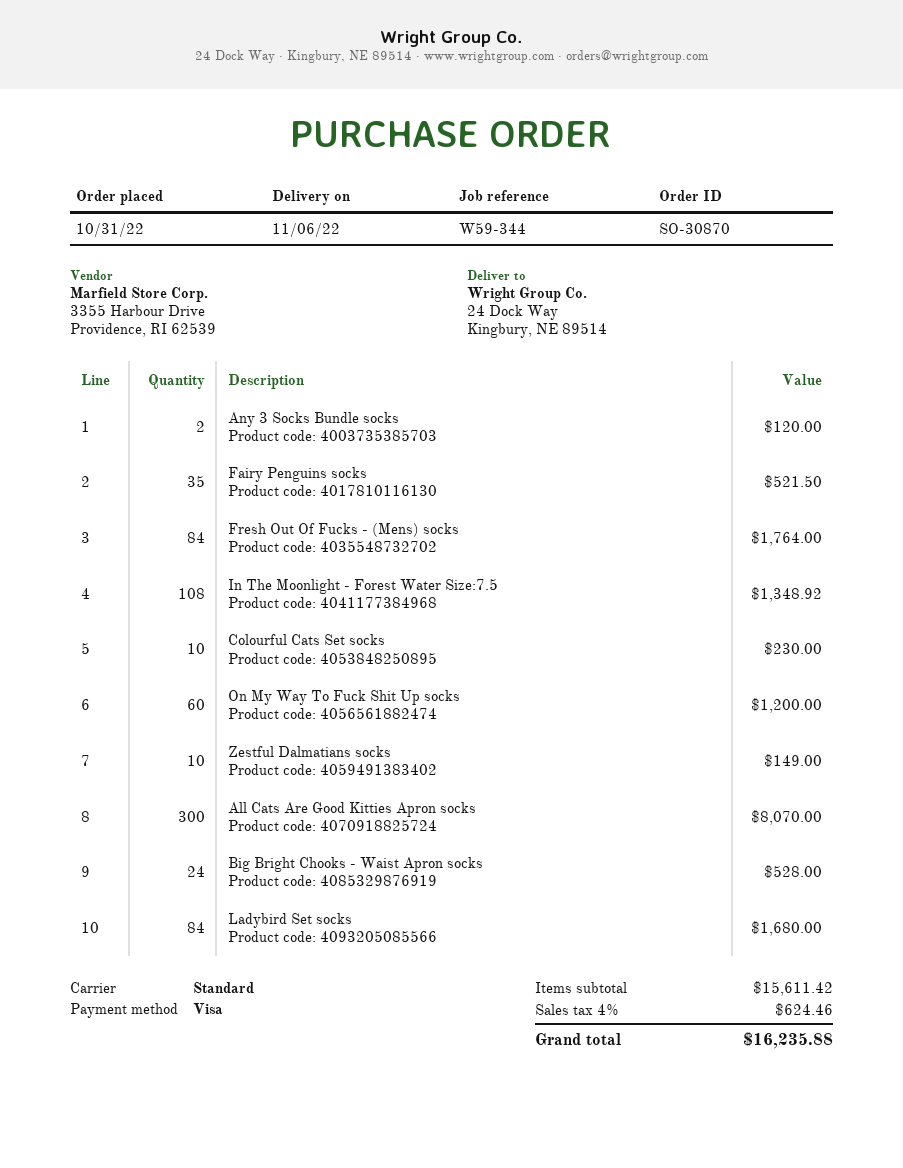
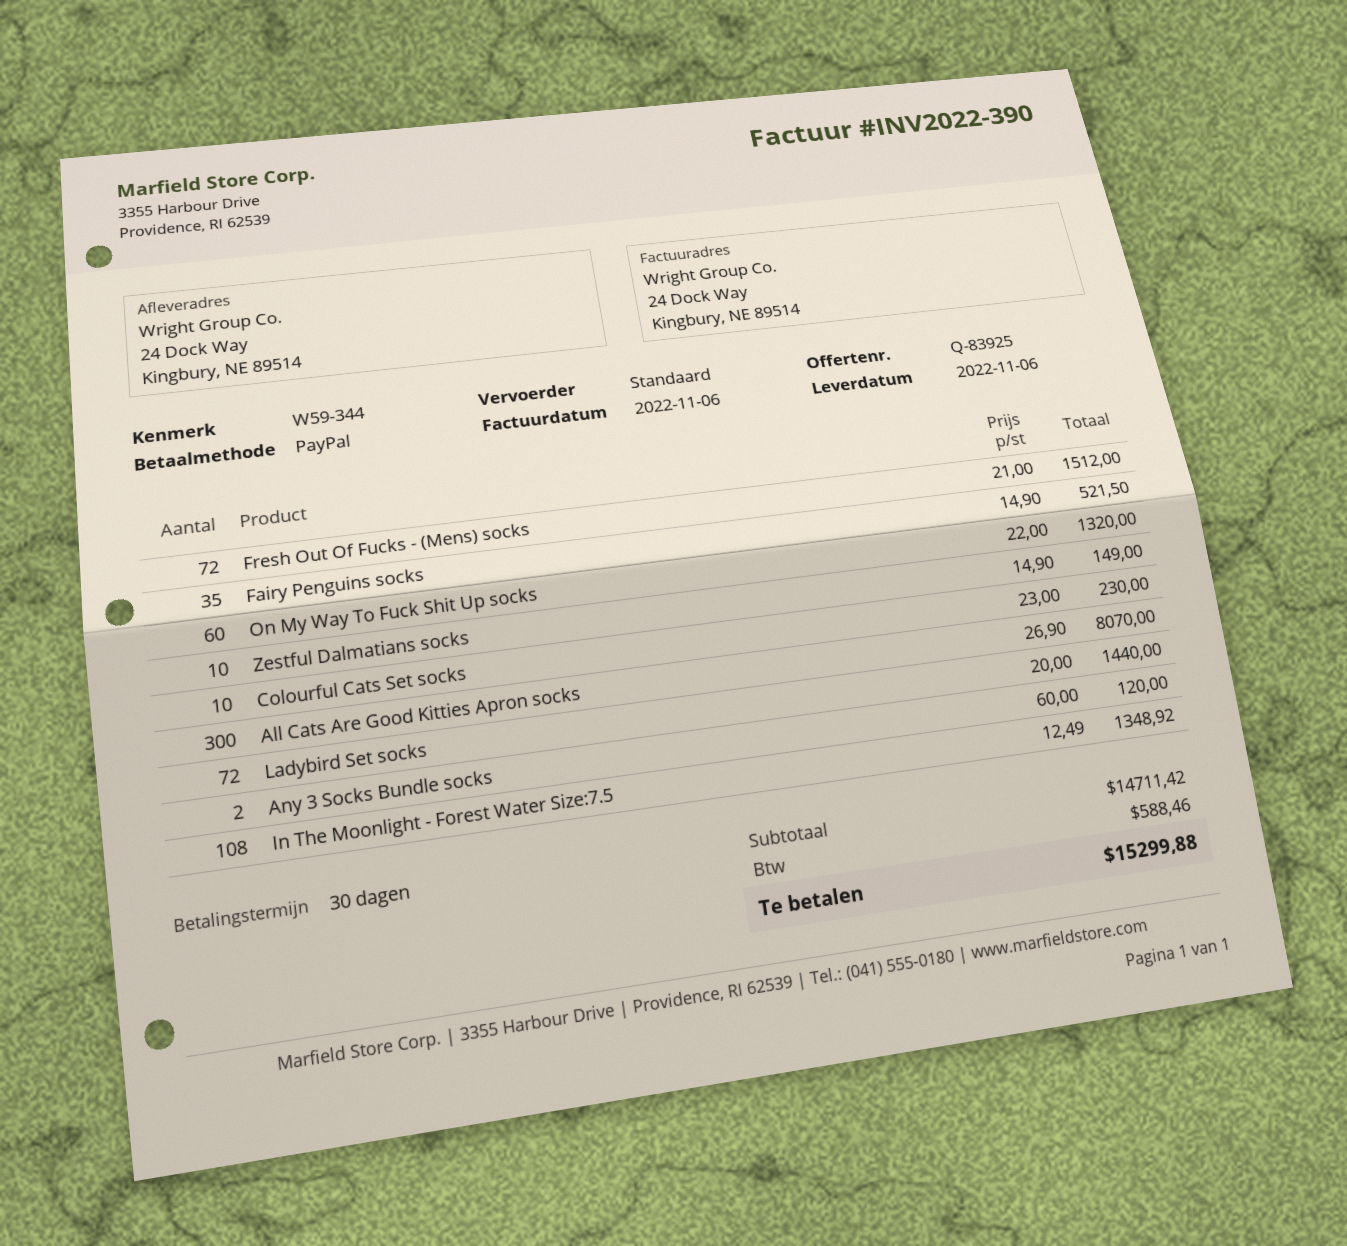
payment method: Visa -> PayPal
Fresh Out Of Fucks - (Mens) socks: 84 for 1764.00 -> 72 for 1512.00
On My Way To Fuck Shit Up socks: 60 for 1200.00 -> 60 for 1320.00
Big Bright Chooks - Waist Apron socks: 24 for 528.00 -> none
Ladybird Set socks: 84 for 1680.00 -> 72 for 1440.00
subtotal: 15611.42 -> 14711.42
tax: 624.46 -> 588.46
total: 16235.88 -> 15299.88

